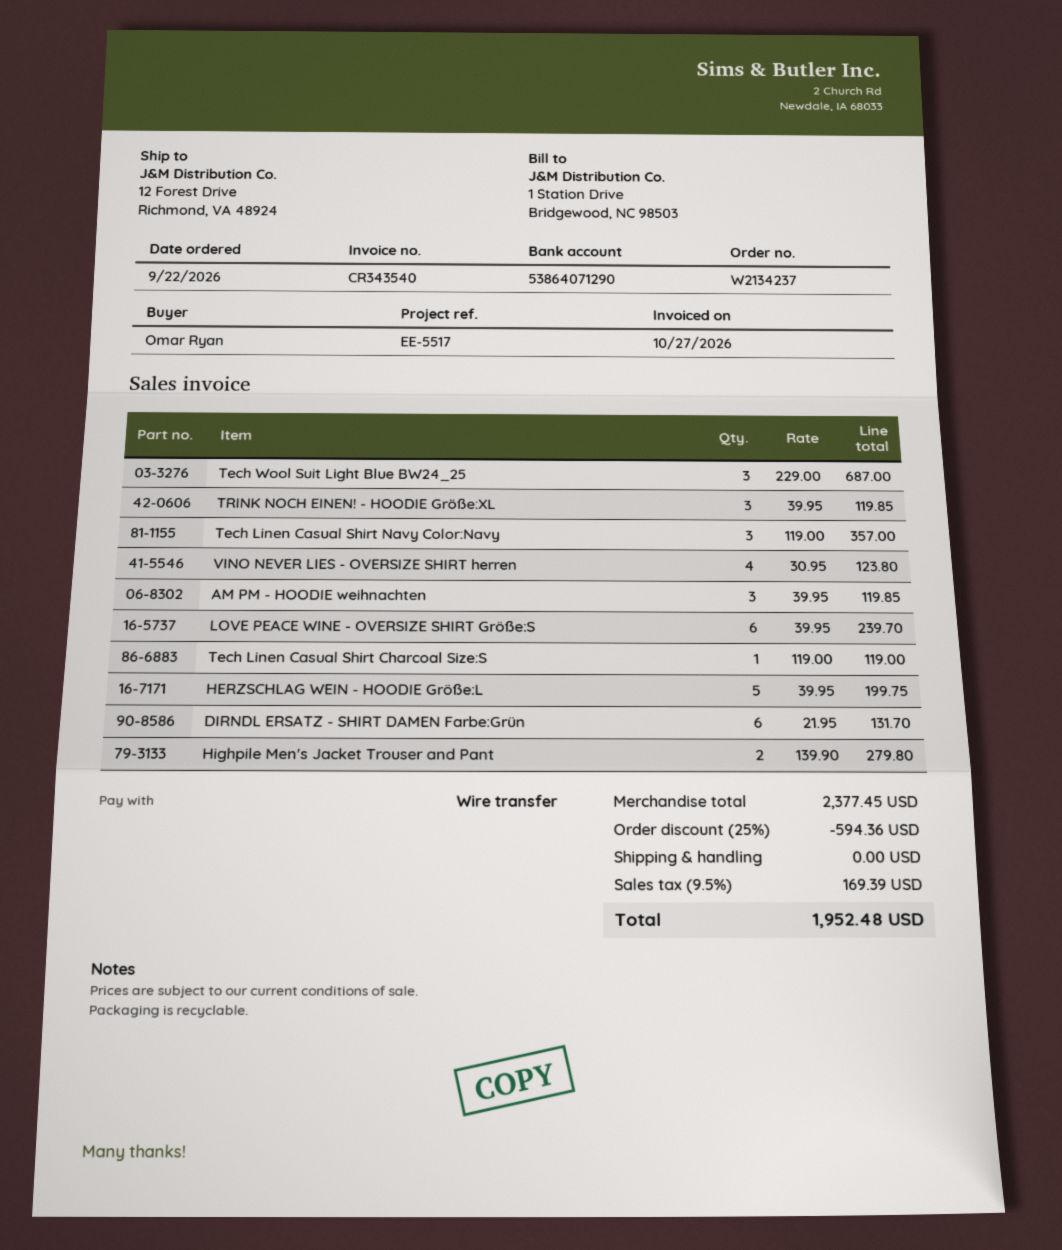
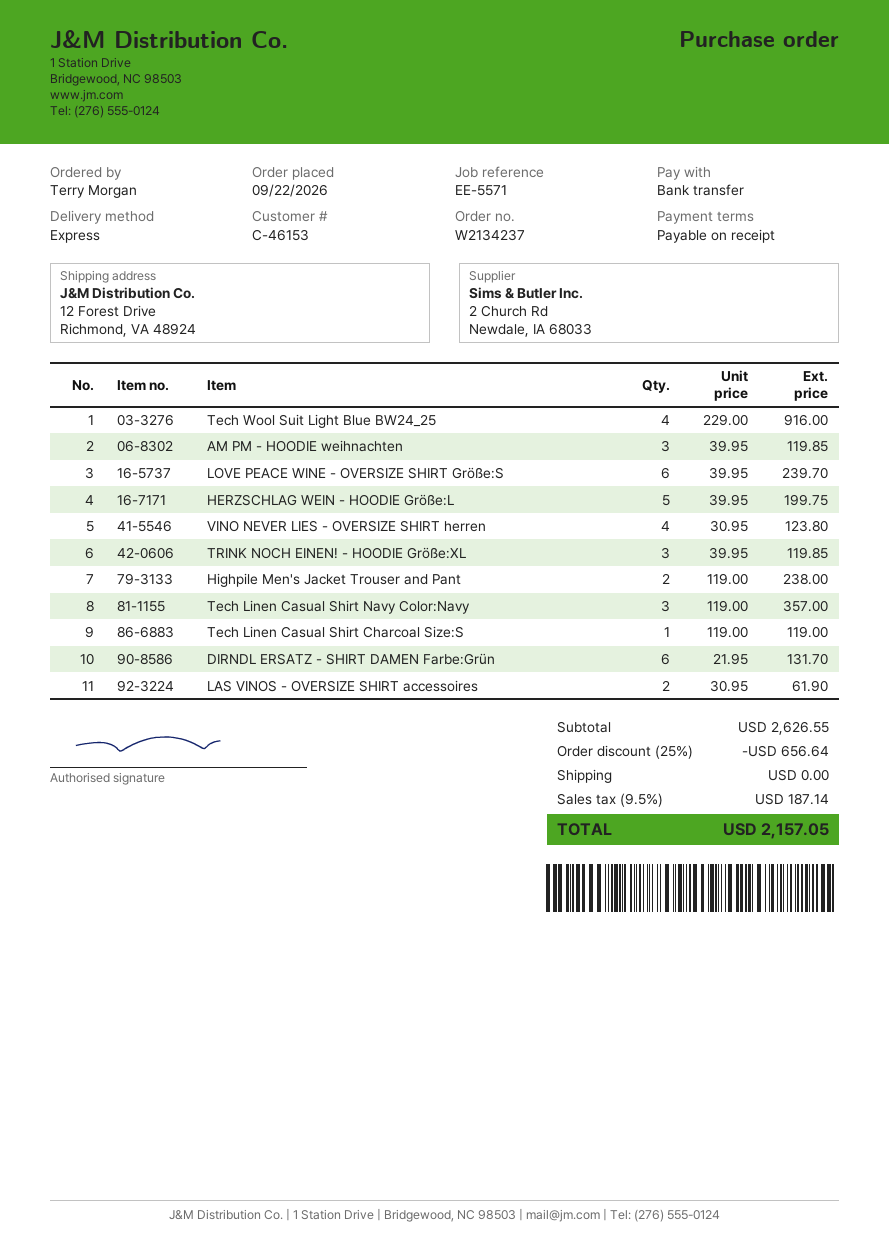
reference: EE-5517 -> EE-5571
ordered by: Omar Ryan -> Terry Morgan
Tech Wool Suit Light Blue BW24_25: 3 x 229.00 = 687.00 -> 4 x 229.00 = 916.00
Highpile Men's Jacket Trouser and Pant: 2 x 139.90 = 279.80 -> 2 x 119.00 = 238.00
LAS VINOS - OVERSIZE SHIRT accessoires: none -> 2 x 30.95 = 61.90
subtotal: 2377.45 -> 2626.55
discount: 25% = 594.36 -> 25% = 656.64
tax: 9.5% = 169.39 -> 9.5% = 187.14
total: 1952.48 -> 2157.05

